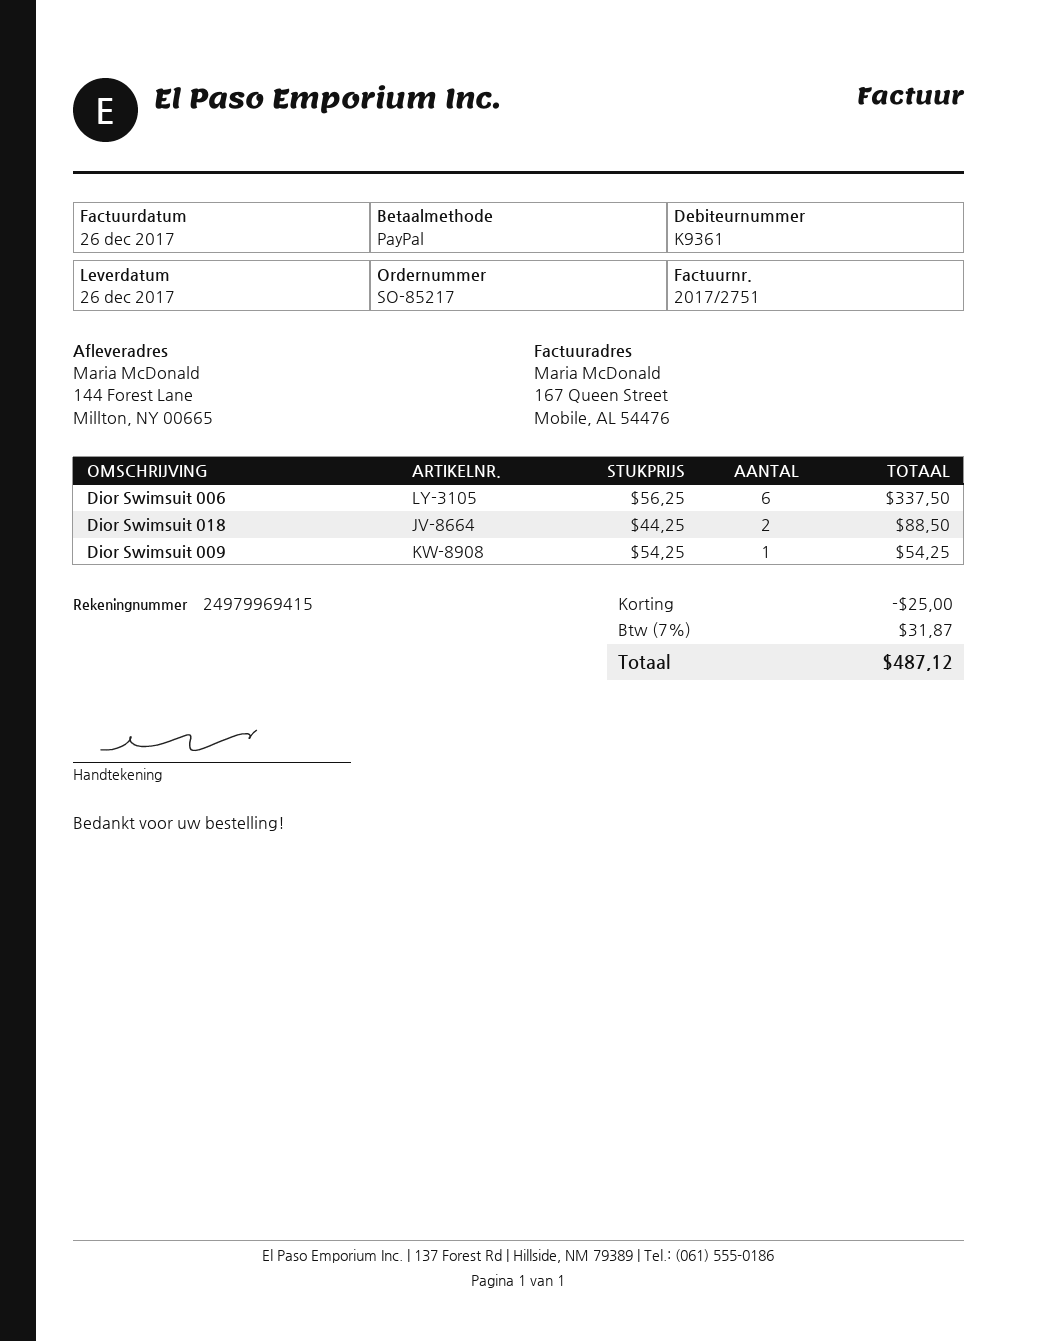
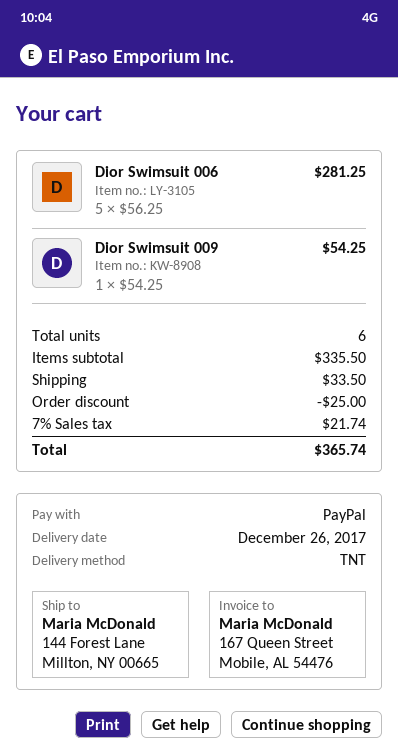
Dior Swimsuit 006: 6 x 56.25 = 337.50 -> 5 x 56.25 = 281.25
Dior Swimsuit 018: 2 x 44.25 = 88.50 -> none
shipping: none -> 33.50
tax: 7% = 31.87 -> 7% = 21.74
total: 487.12 -> 365.74

